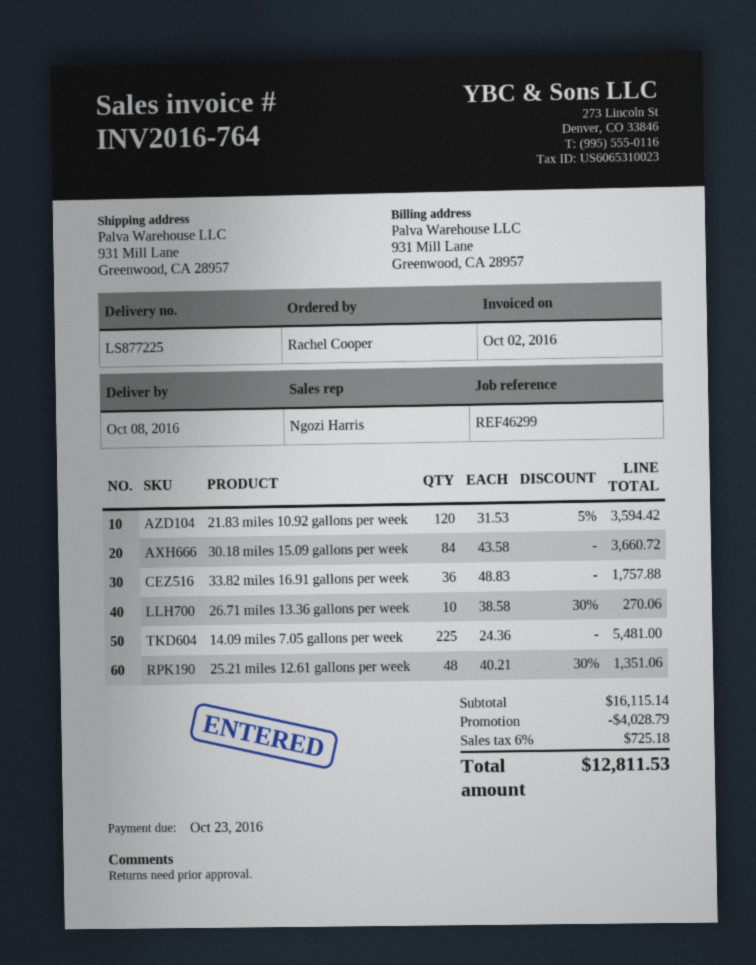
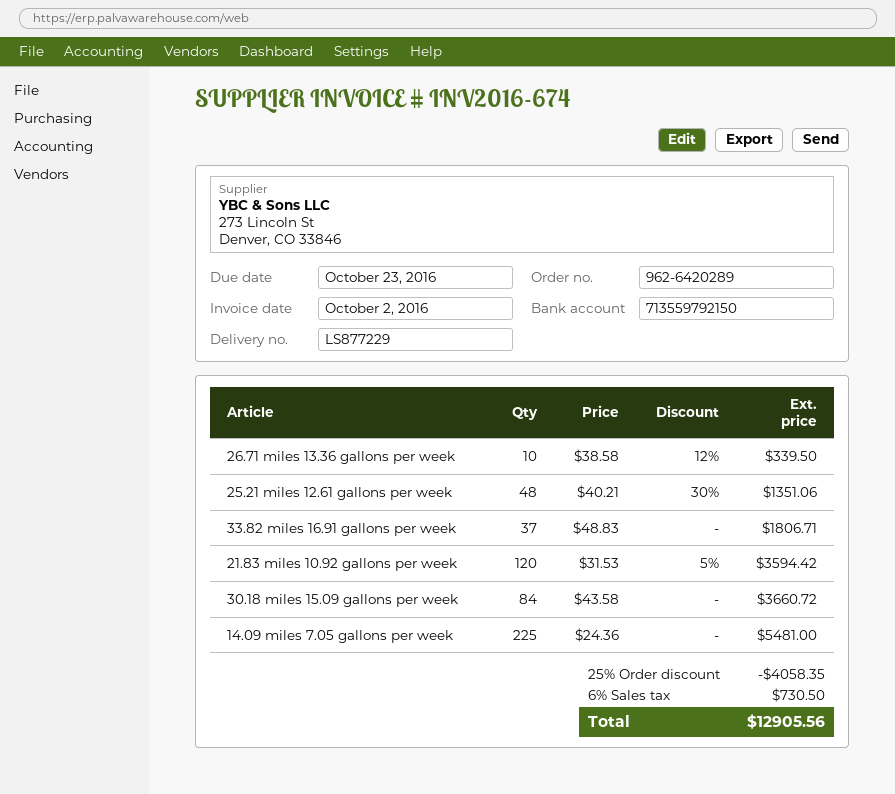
delivery note number: LS877225 -> LS877229
invoice number: INV2016-764 -> INV2016-674
33.82 miles 16.91 gallons per week: 36 x 48.83 = 1757.88 -> 37 x 48.83 = 1806.71
26.71 miles 13.36 gallons per week: 10 x 38.58 - 30% = 270.06 -> 10 x 38.58 - 12% = 339.50
discount: 4028.79 -> 4058.35
tax: 6% = 725.18 -> 6% = 730.50
total: 12811.53 -> 12905.56

